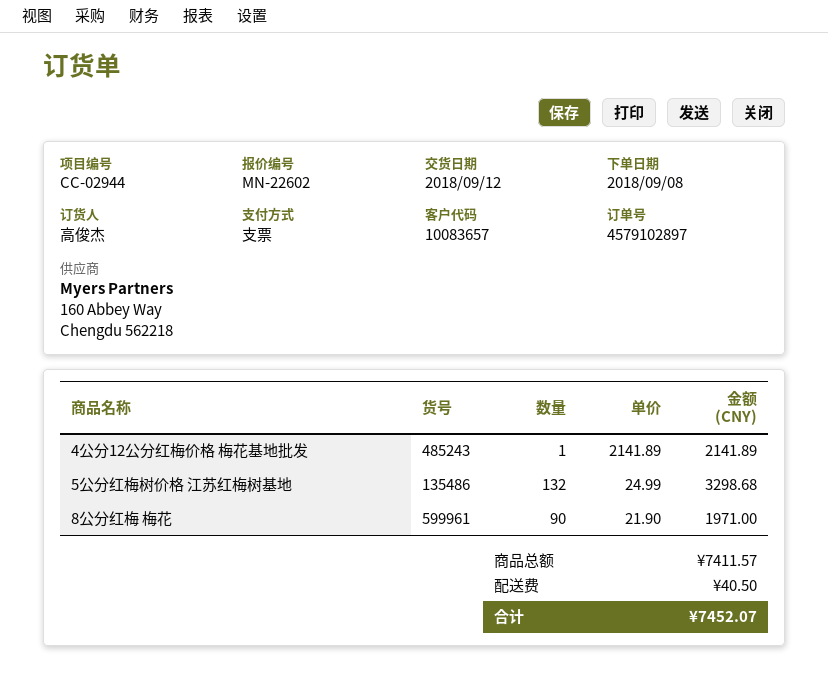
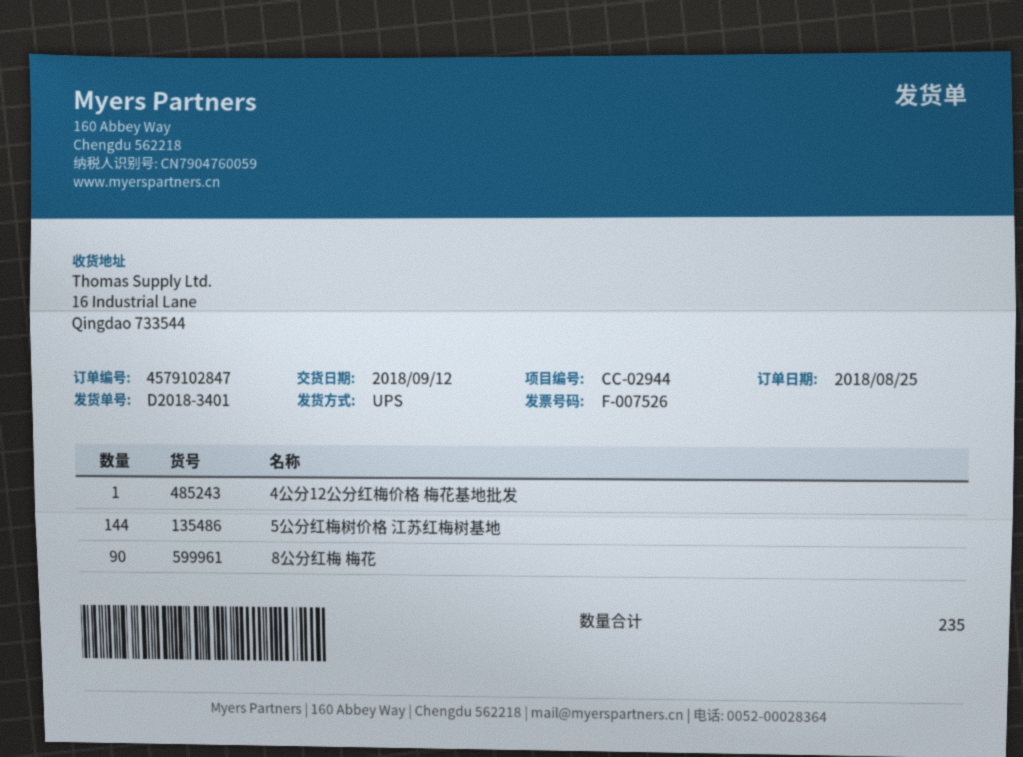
order number: 4579102897 -> 4579102847
order date: 2018-09-08 -> 2018-08-25
5公分红梅树价格 江苏红梅树基地: 132 -> 144

